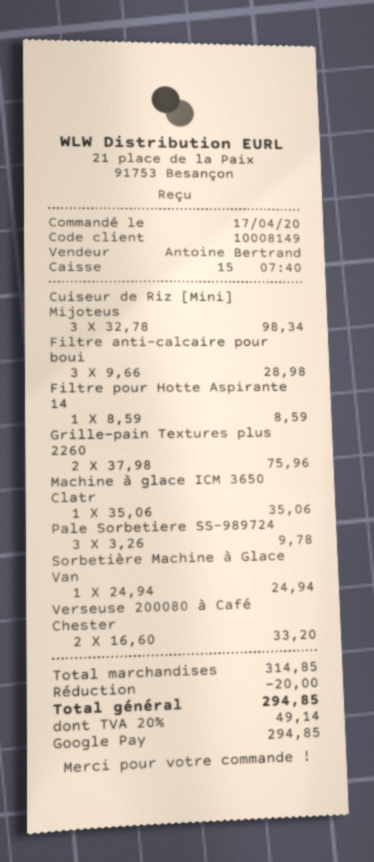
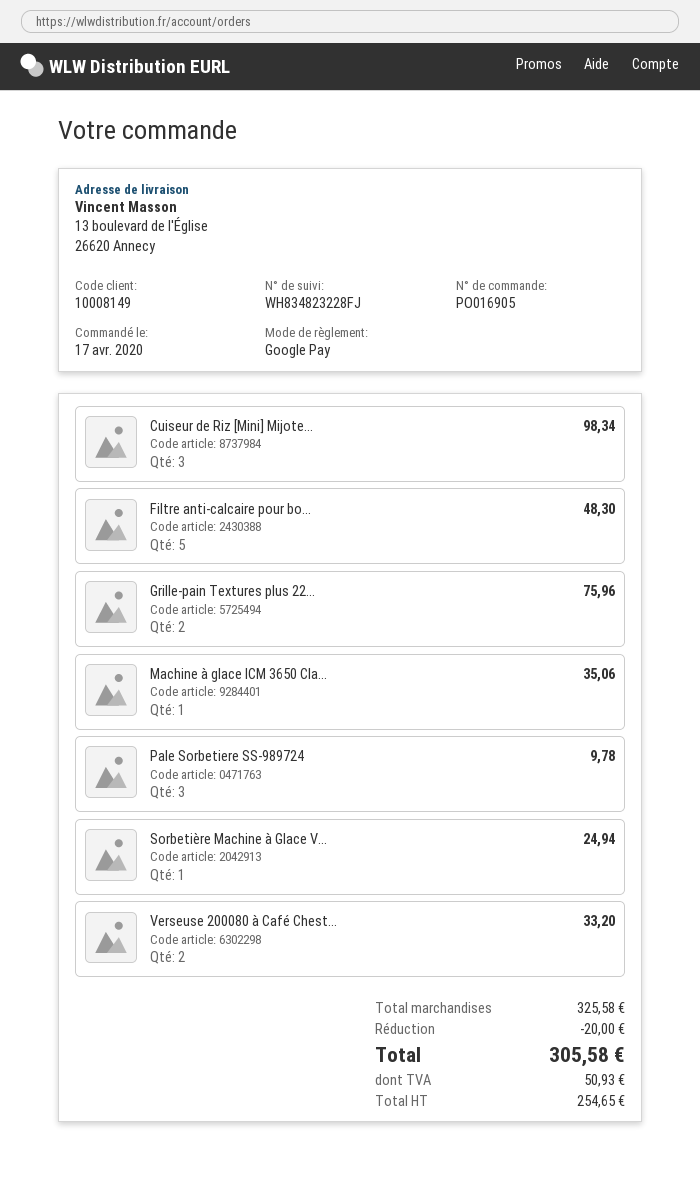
Filtre anti-calcaire pour boui: 3 for 28.98 -> 5 for 48.30
Filtre pour Hotte Aspirante 14: 1 for 8.59 -> none
subtotal: 314.85 -> 325.58
tax: 49.14 -> 50.93
total: 294.85 -> 305.58

